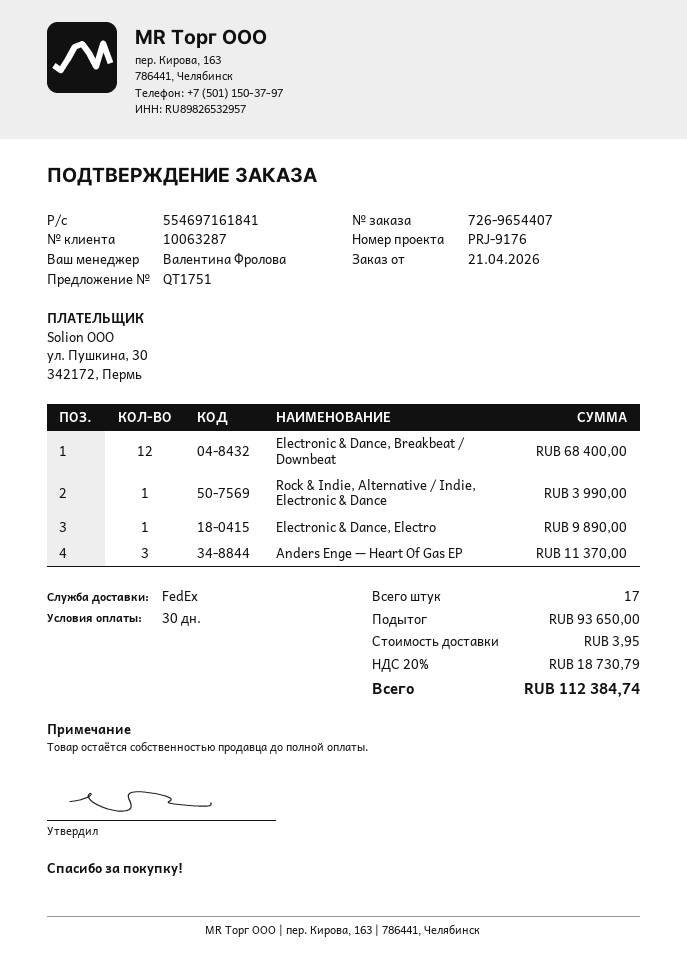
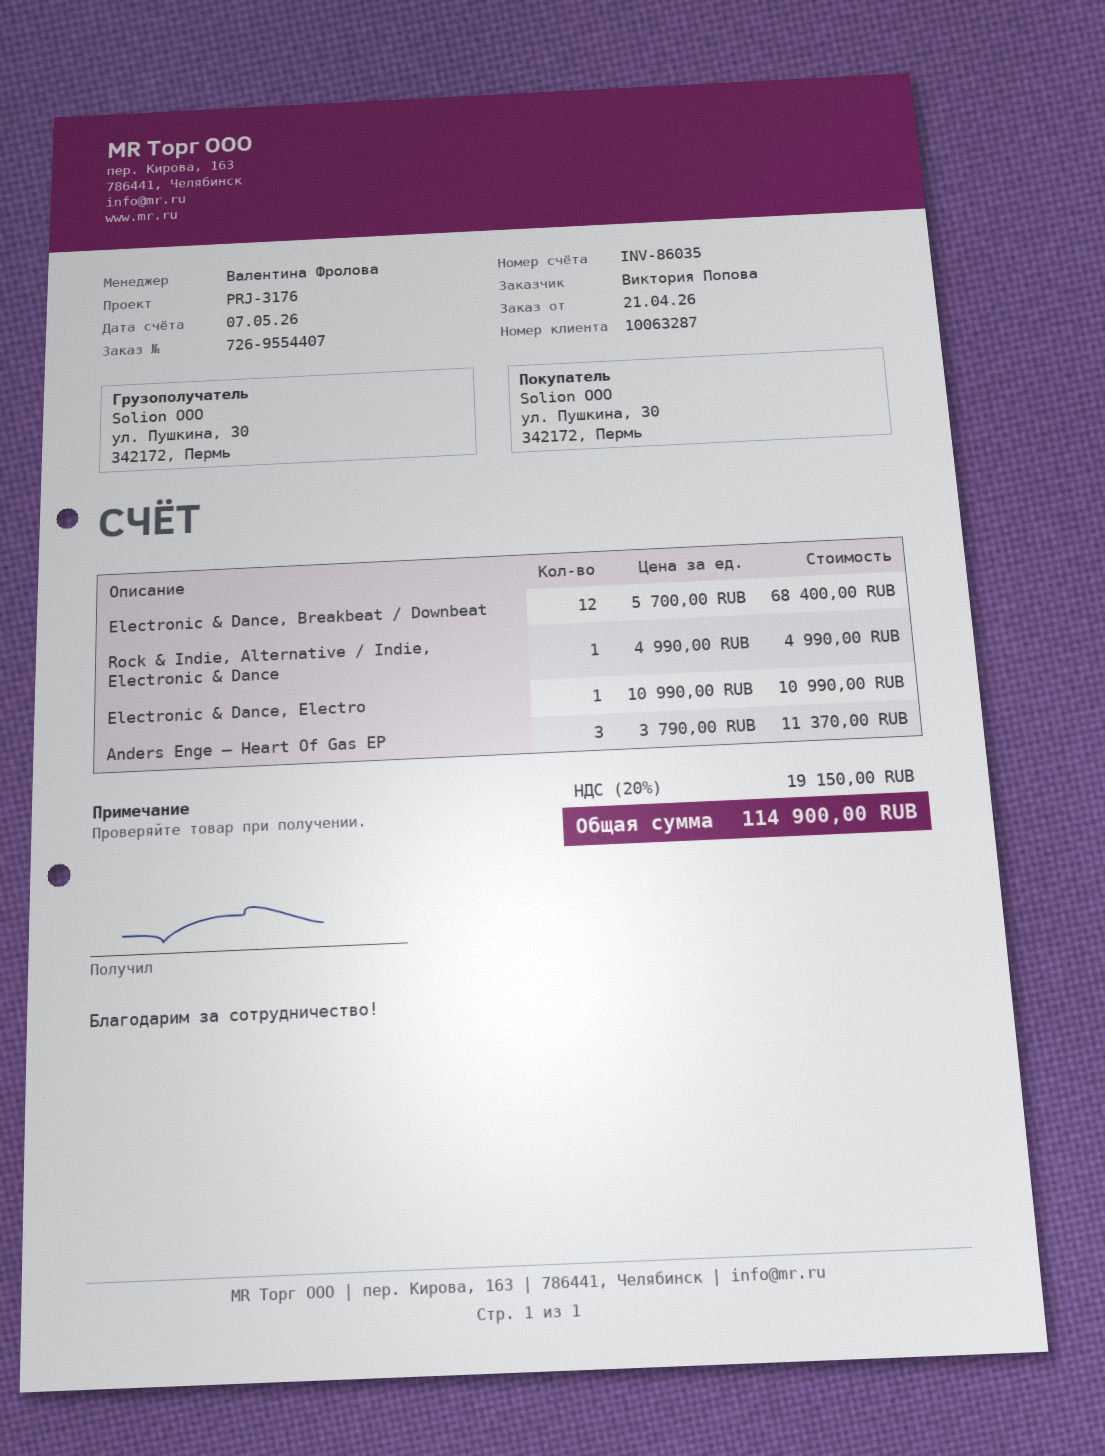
order number: 726-9654407 -> 726-9554407
reference: PRJ-9176 -> PRJ-3176
Rock & Indie, Alternative / Indie, Electronic & Dance: 1 for 3990.00 -> 1 for 4990.00
Electronic & Dance, Electro: 1 for 9890.00 -> 1 for 10990.00
shipping: 3.95 -> none
tax: 20% = 18730.79 -> 20% = 19150.00
total: 112384.74 -> 114900.00

